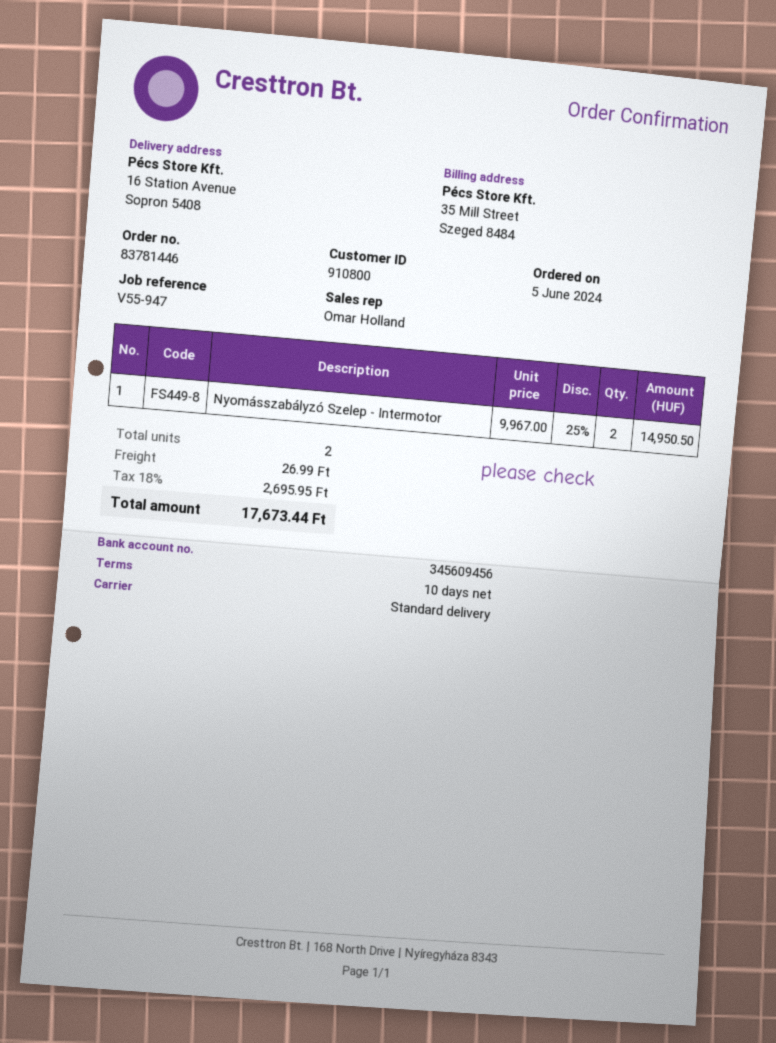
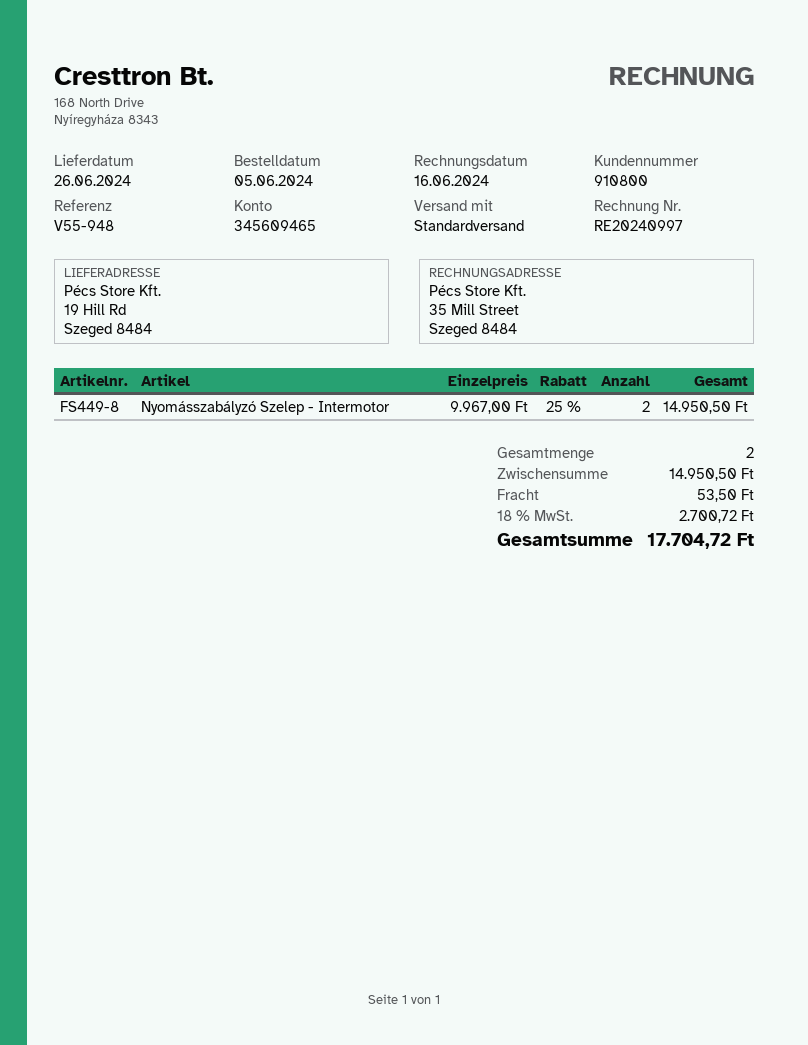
reference: V55-947 -> V55-948
bank account: 345609456 -> 345609465
ship to: 16 Station Avenue, Sopron 5408 -> 19 Hill Rd, Szeged 8484
shipping: 26.99 -> 53.50
tax: 18% = 2695.95 -> 18% = 2700.72
total: 17673.44 -> 17704.72

